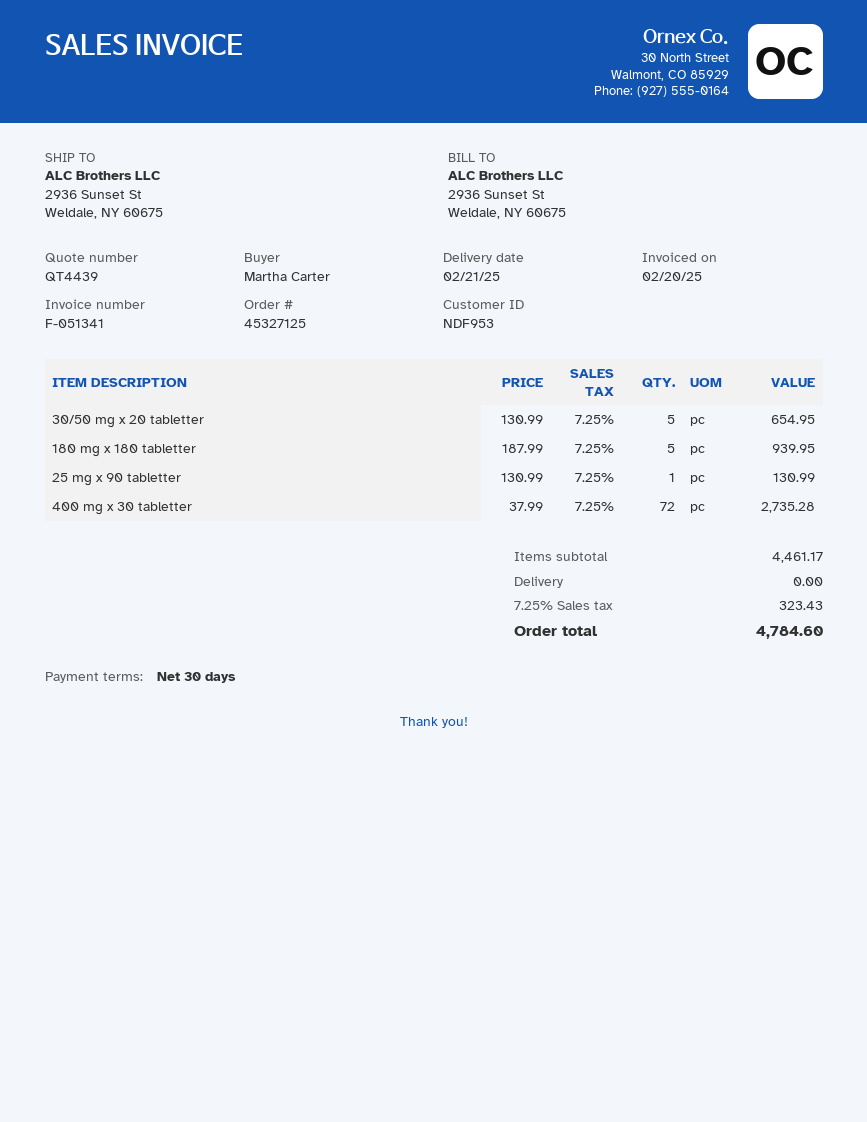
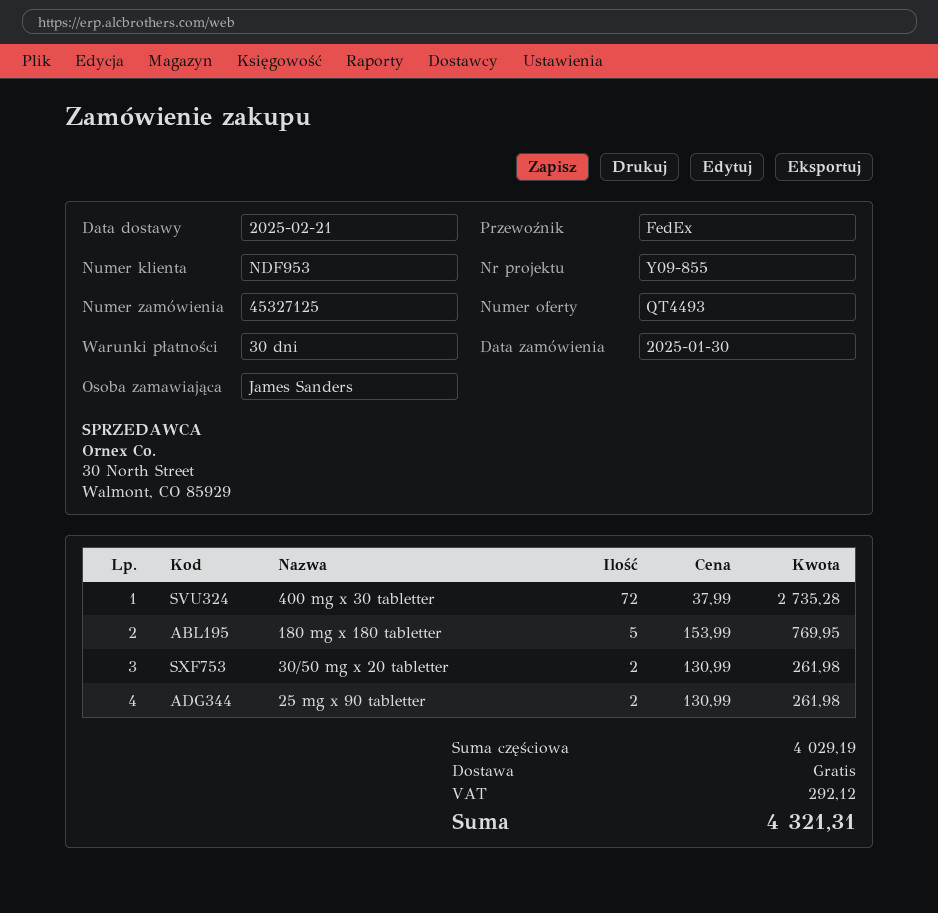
quote number: QT4439 -> QT4493
ordered by: Martha Carter -> James Sanders
30/50 mg x 20 tabletter: 5 x 130.99 = 654.95 -> 2 x 130.99 = 261.98
180 mg x 180 tabletter: 5 x 187.99 = 939.95 -> 5 x 153.99 = 769.95
25 mg x 90 tabletter: 1 x 130.99 = 130.99 -> 2 x 130.99 = 261.98
subtotal: 4461.17 -> 4029.19
tax: 323.43 -> 292.12
total: 4784.60 -> 4321.31

